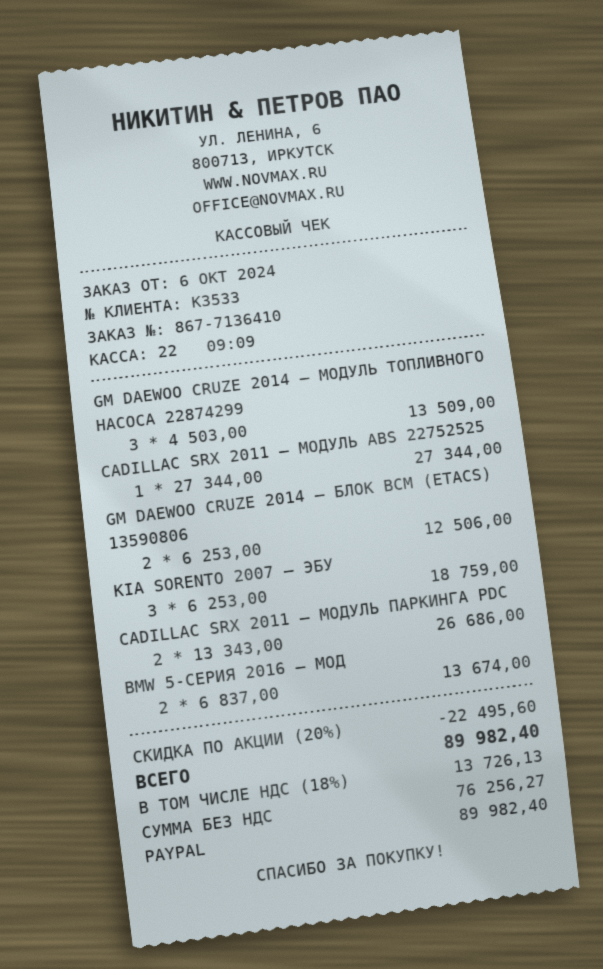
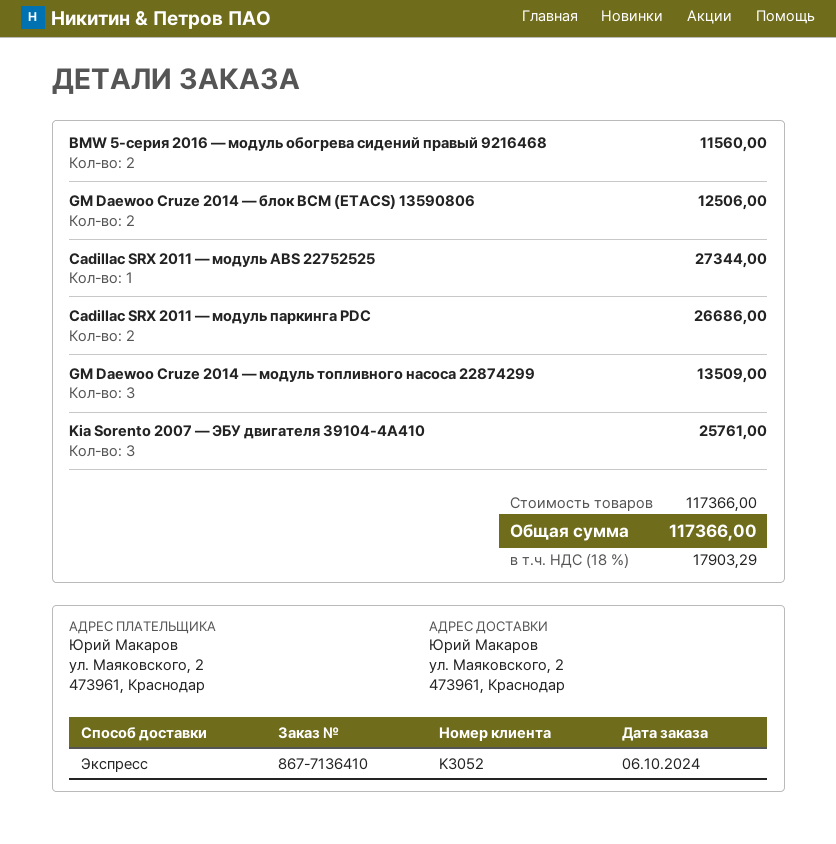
customer number: K3533 -> K3052
KIA SORENTO 2007 — ЭБУ: 3 for 18759.00 -> 3 for 25761.00
BMW 5-СЕРИЯ 2016 — МОД: 2 for 13674.00 -> 2 for 11560.00
discount: 20% = 22495.60 -> none
tax: 18% = 13726.13 -> 18% = 17903.29
total: 89982.40 -> 117366.00

